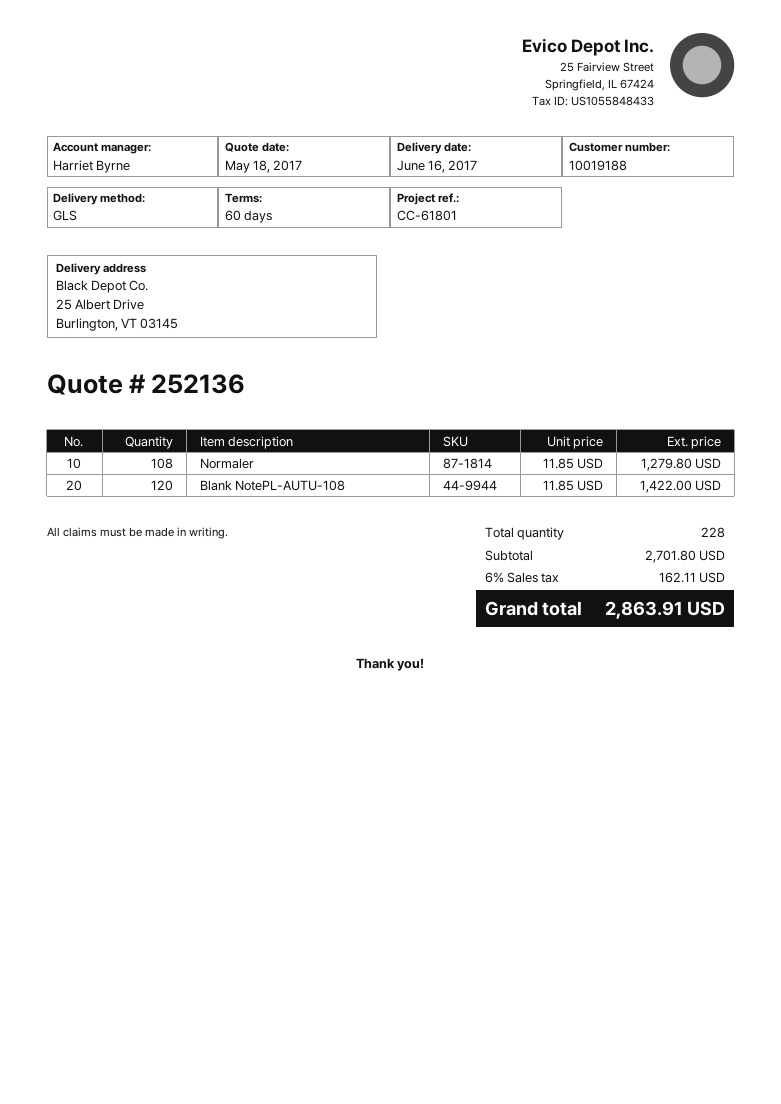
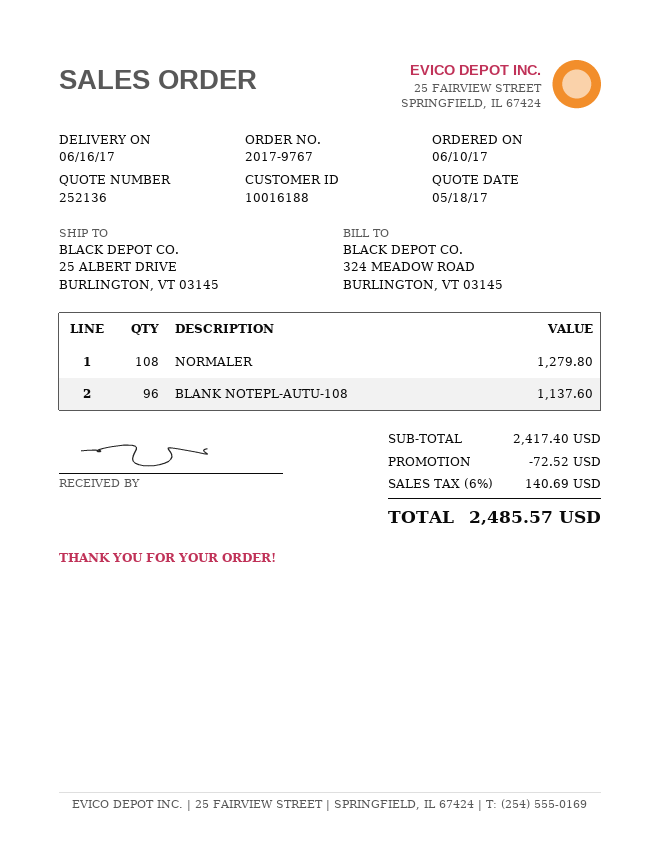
customer number: 10019188 -> 10016188
Blank NotePL-AUTU-108: 120 for 1422.00 -> 96 for 1137.60
subtotal: 2701.80 -> 2417.40
discount: none -> 72.52
tax: 6% = 162.11 -> 6% = 140.69
total: 2863.91 -> 2485.57

